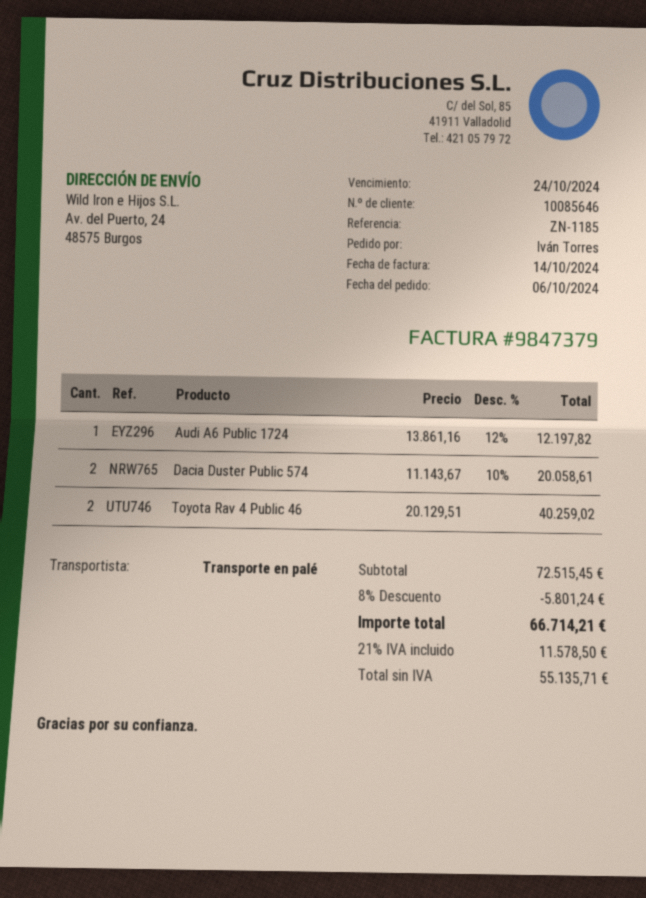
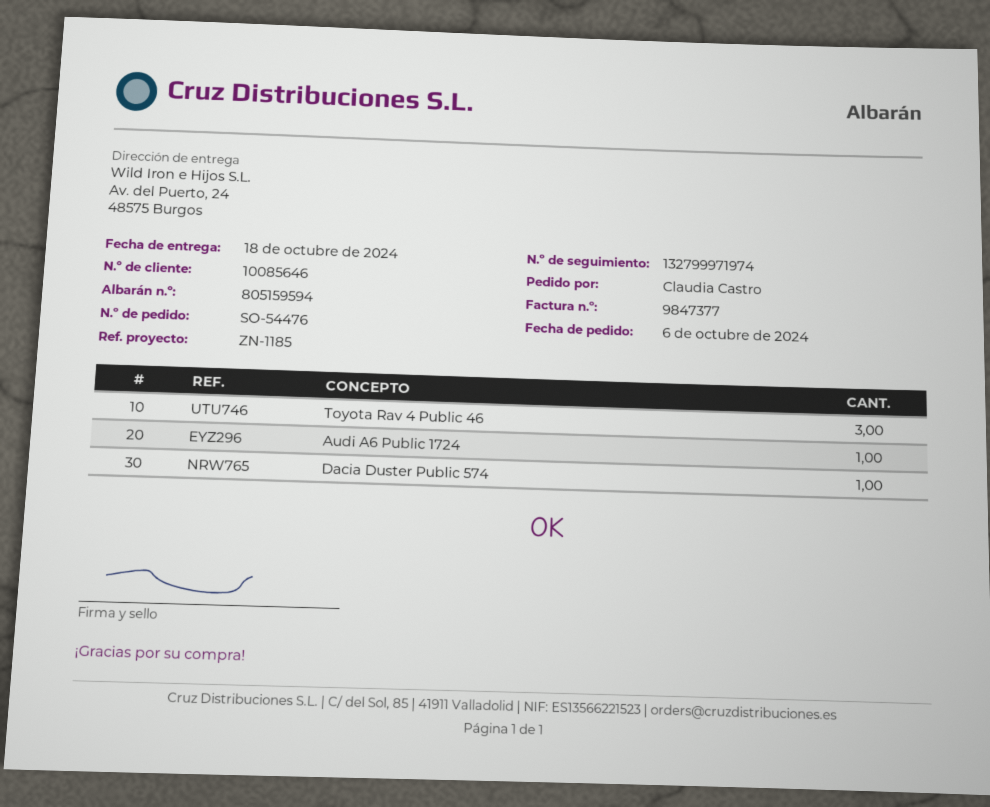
invoice number: 9847379 -> 9847377
ordered by: Iván Torres -> Claudia Castro
Dacia Duster Public 574: 2 -> 1
Toyota Rav 4 Public 46: 2 -> 3

